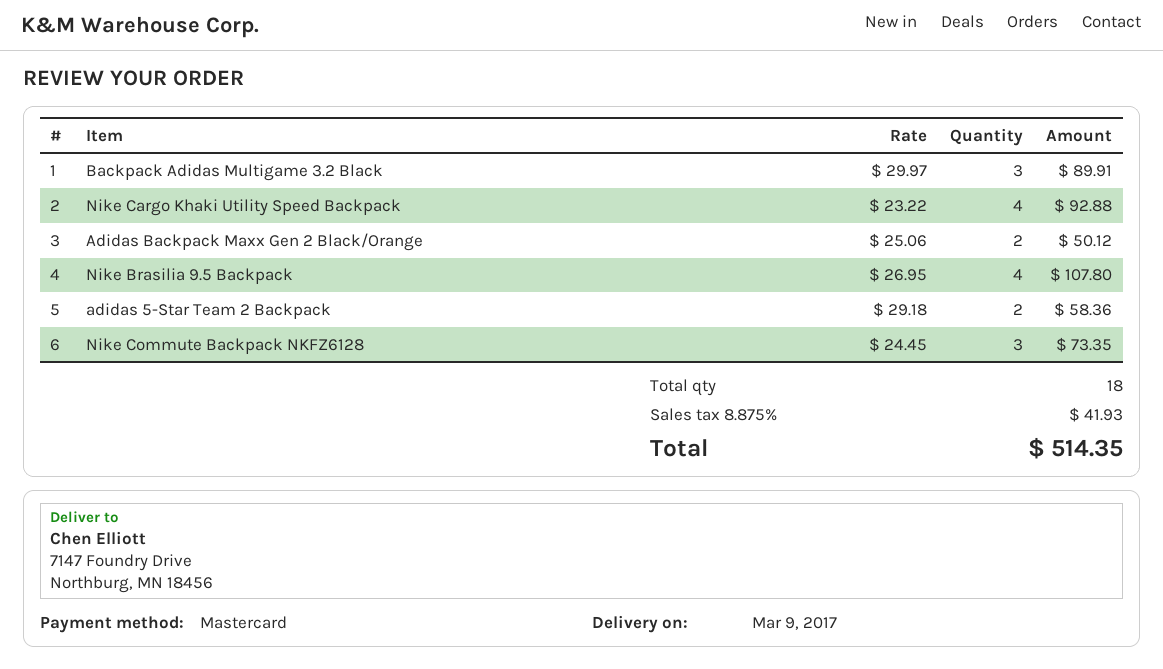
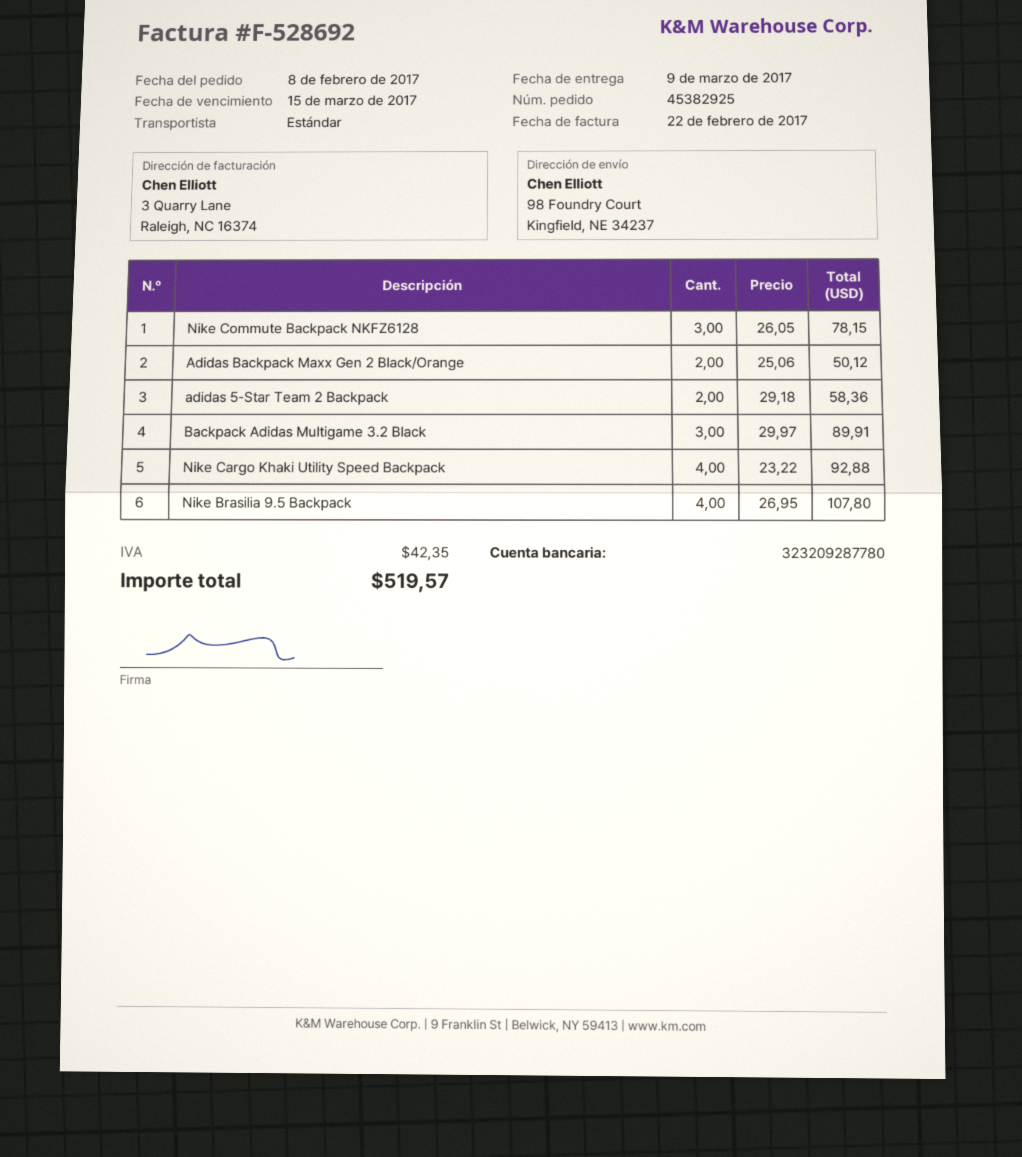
ship to: 7147 Foundry Drive, Northburg, MN 18456 -> 98 Foundry Court, Kingfield, NE 34237
Nike Commute Backpack NKFZ6128: 3 x 24.45 = 73.35 -> 3 x 26.05 = 78.15
tax: 41.93 -> 42.35
total: 514.35 -> 519.57

